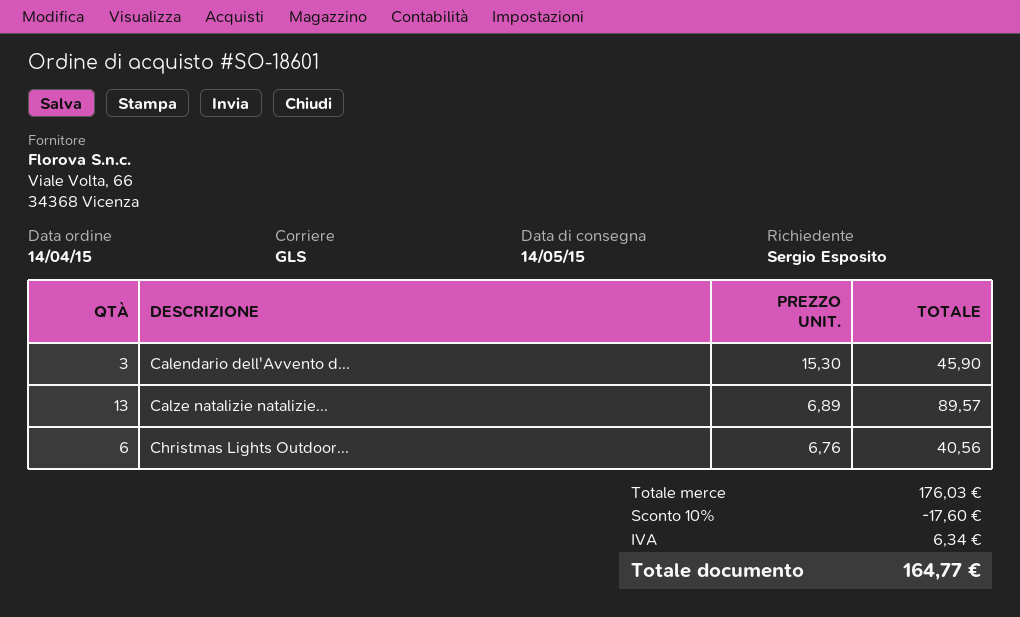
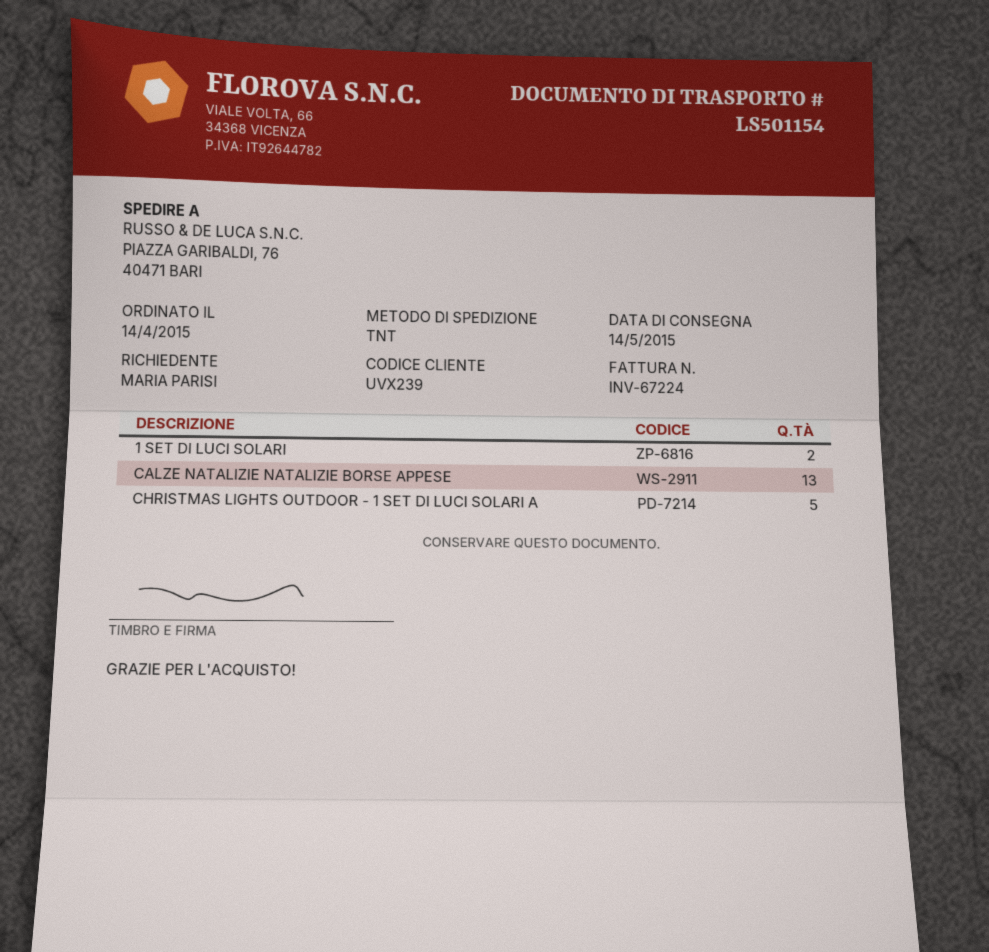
ordered by: Sergio Esposito -> MARIA PARISI
shipping method: GLS -> TNT
Calendario dell'Avvento d...: 3 -> none
Christmas Lights Outdoor...: 6 -> 5
1 SET DI LUCI SOLARI: none -> 2

